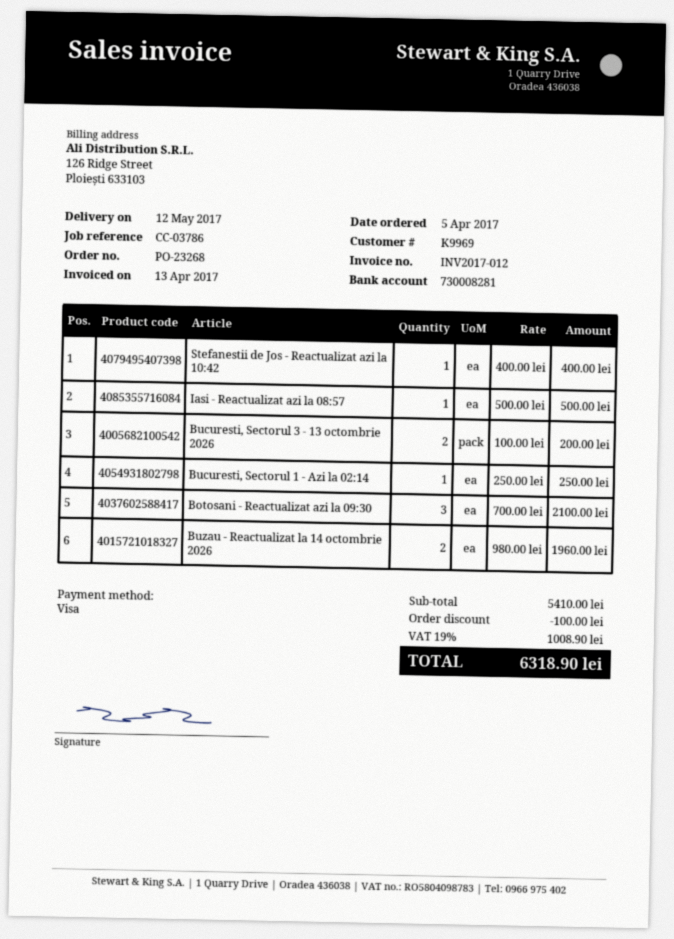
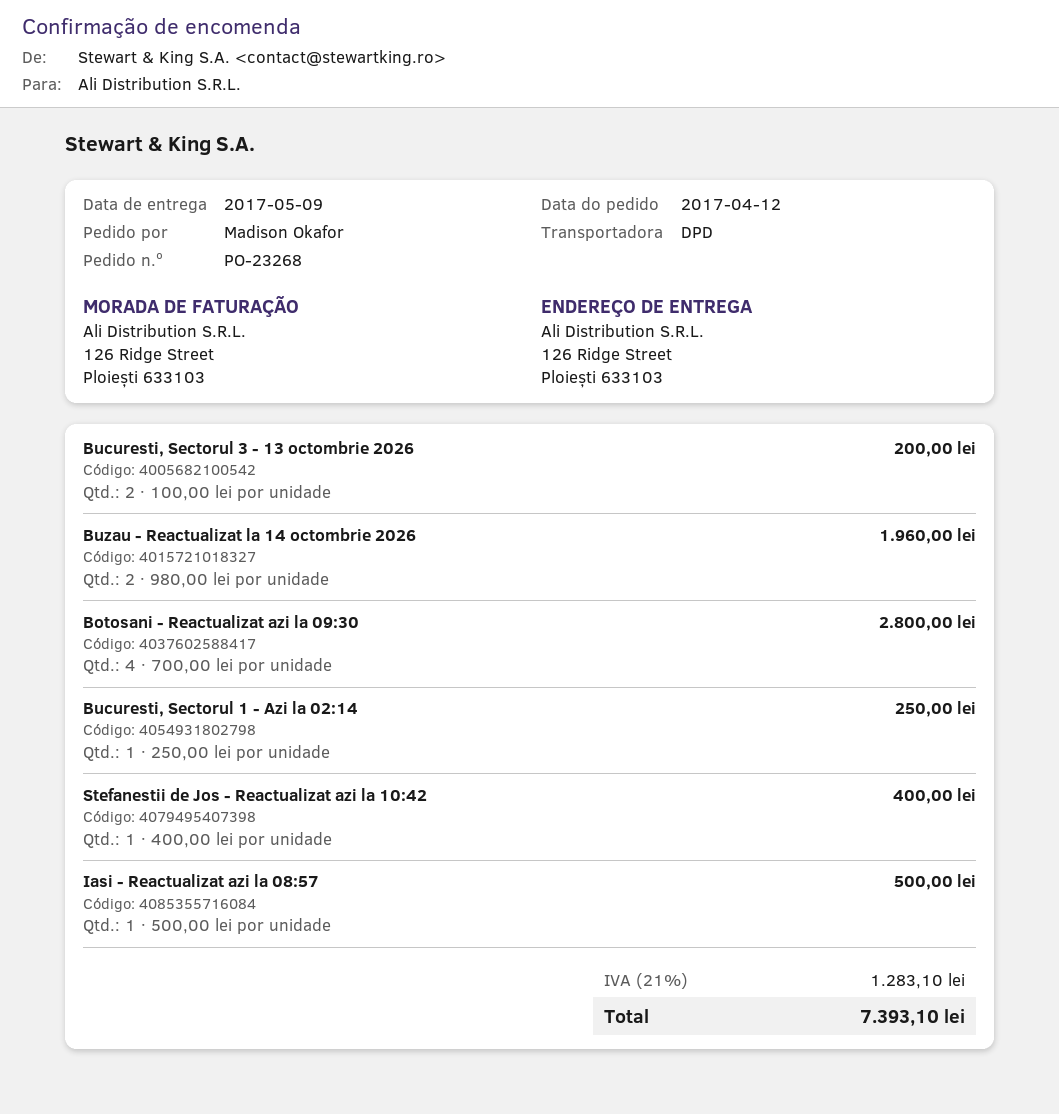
order date: 2017-04-05 -> 2017-04-12
delivery date: 2017-05-12 -> 2017-05-09
Botosani - Reactualizat azi la 09:30: 3 x 700.00 = 2100.00 -> 4 x 700.00 = 2800.00
discount: 100.00 -> none
tax: 19% = 1008.90 -> 21% = 1283.10
total: 6318.90 -> 7393.10

